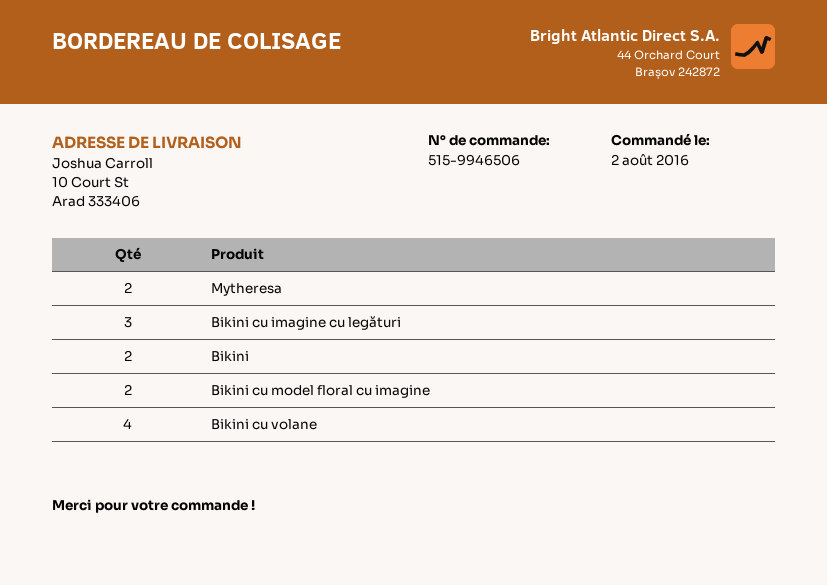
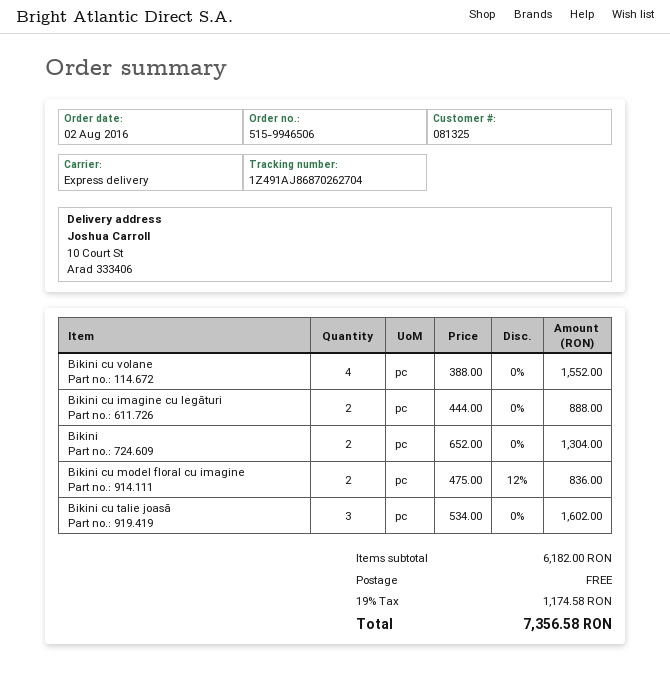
Mytheresa: 2 -> none
Bikini cu imagine cu legături: 3 -> 2
Bikini cu talie joasă: none -> 3

